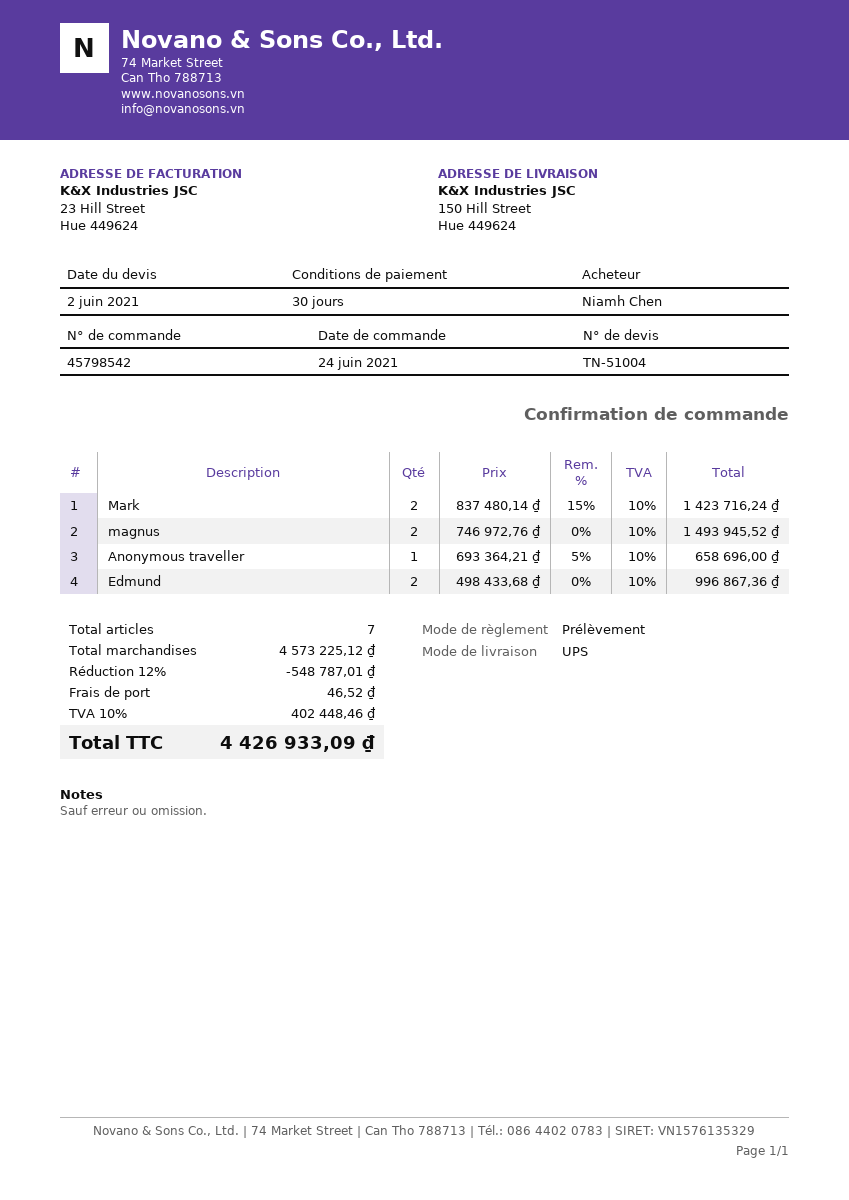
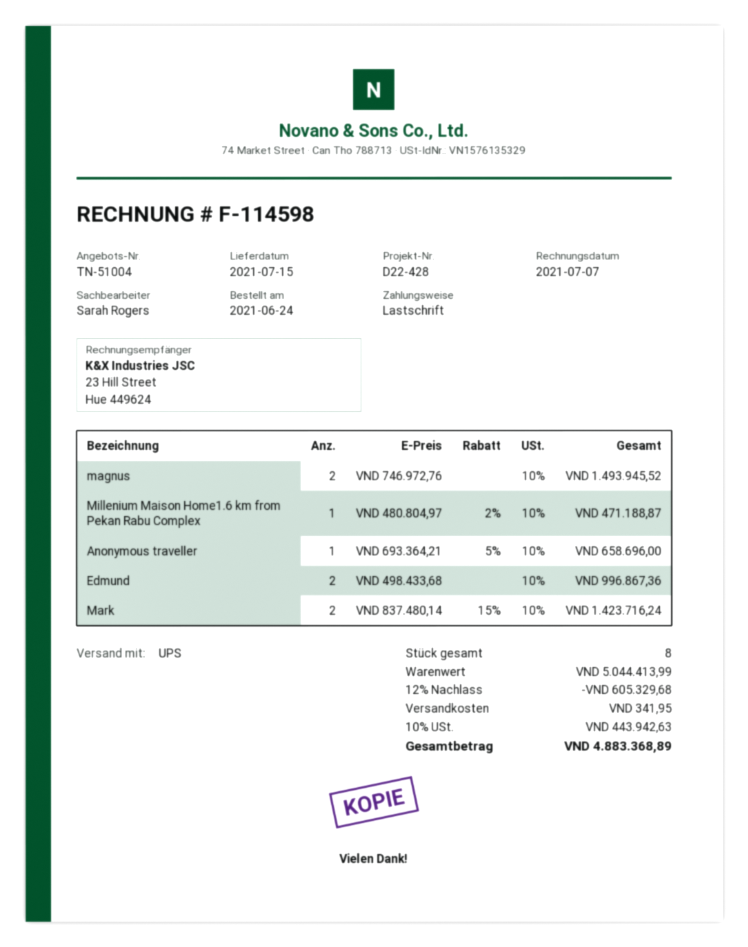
Millenium Maison Home1.6 km from Pekan Rabu Complex: none -> 1 x 480804.97 - 2% = 471188.87
total quantity: 7 -> 8
subtotal: 4573225.12 -> 5044413.99
discount: 12% = 548787.01 -> 12% = 605329.68
shipping: 46.52 -> 341.95
tax: 10% = 402448.46 -> 10% = 443942.63
total: 4426933.09 -> 4883368.89

